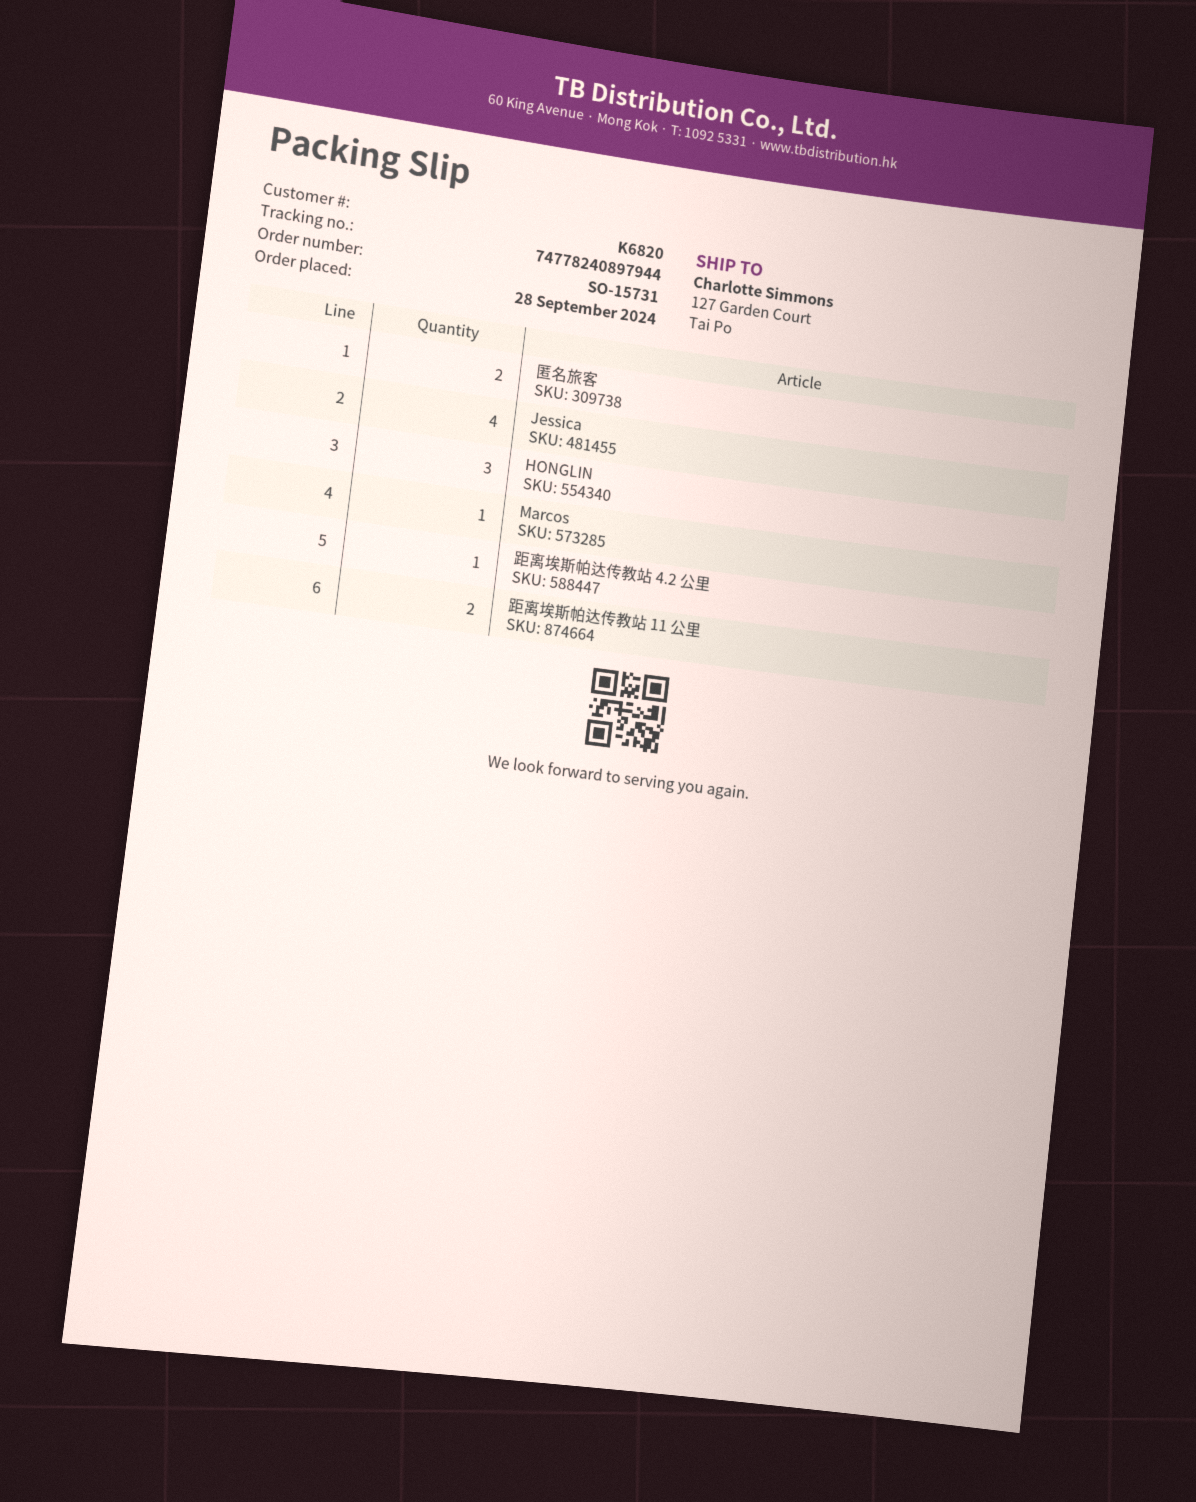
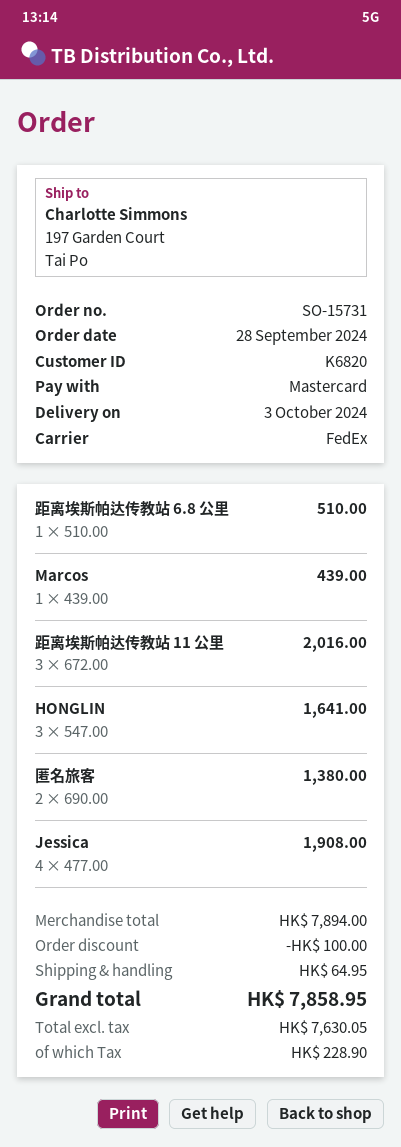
ship to: 127 Garden Court, Tai Po -> 197 Garden Court, Tai Po
距离埃斯帕达传教站 4.2 公里: 1 -> none
距离埃斯帕达传教站 11 公里: 2 -> 3
距离埃斯帕达传教站 6.8 公里: none -> 1

